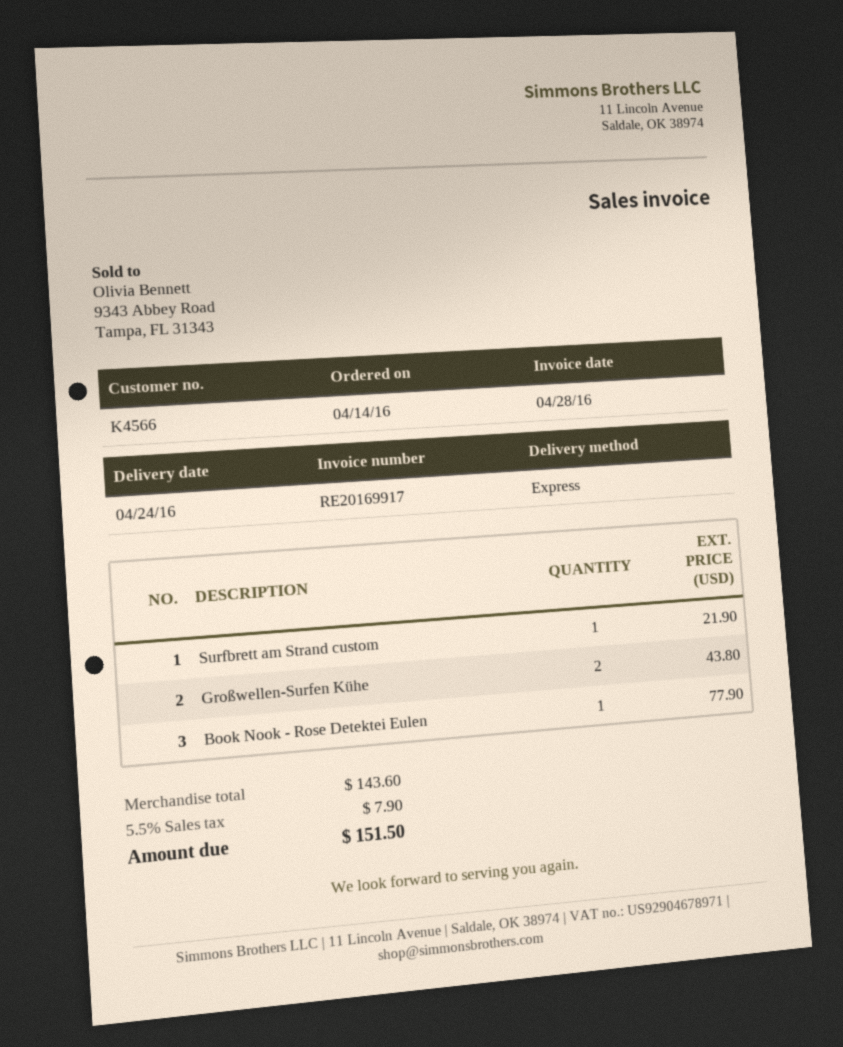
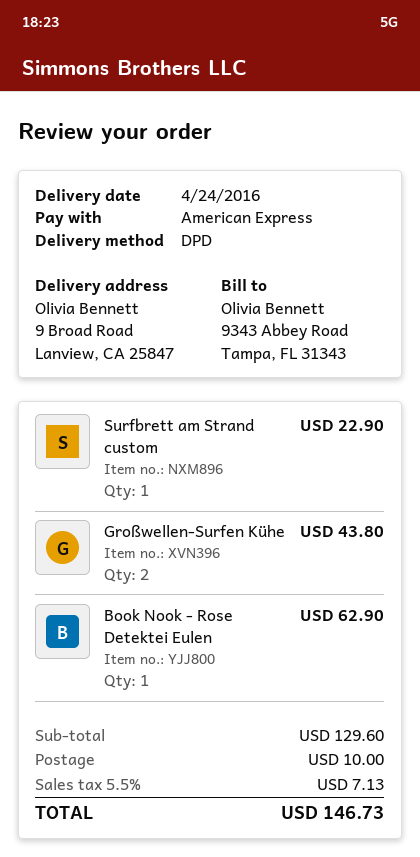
shipping method: express -> DPD
Surfbrett am Strand custom: 1 for 21.90 -> 1 for 22.90
Book Nook - Rose Detektei Eulen: 1 for 77.90 -> 1 for 62.90
subtotal: 143.60 -> 129.60
shipping: none -> 10.00
tax: 5.5% = 7.90 -> 5.5% = 7.13
total: 151.50 -> 146.73

